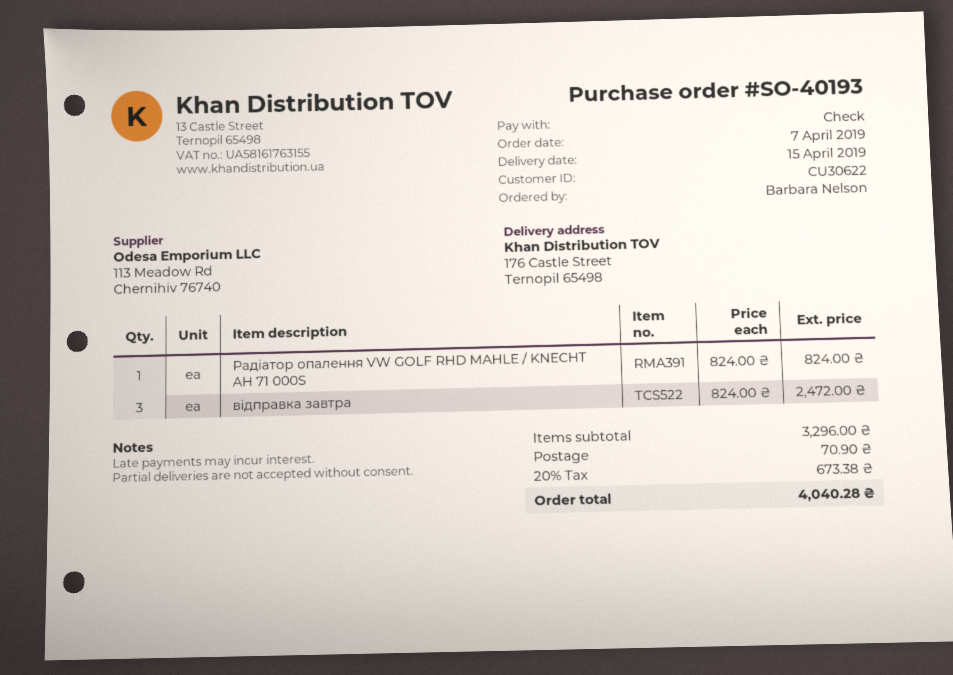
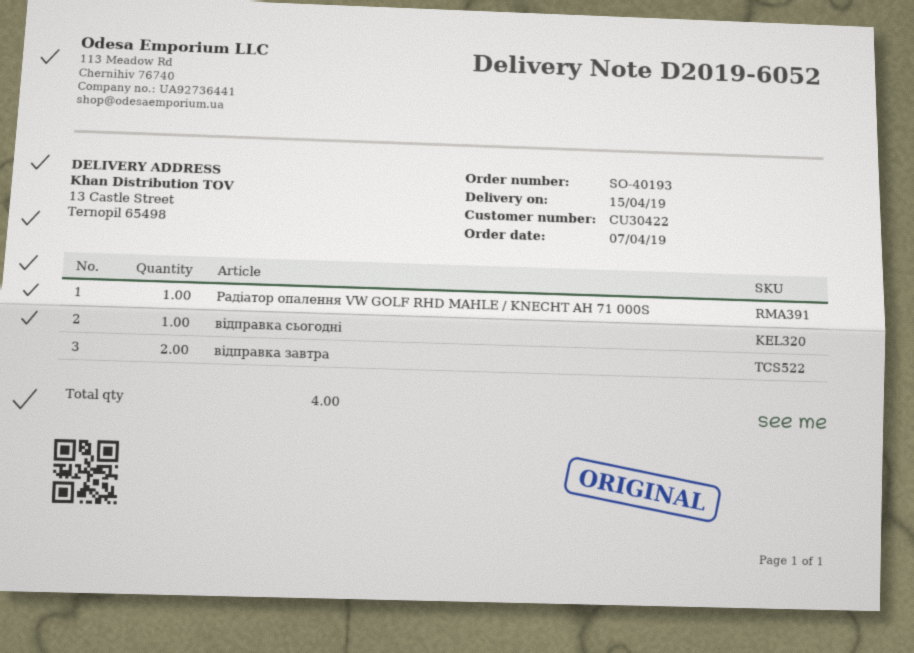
customer number: CU30622 -> CU30422
ship to: 176 Castle Street, Ternopil 65498 -> 13 Castle Street, Ternopil 65498
відправка завтра: 3 -> 2
відправка сьогодні: none -> 1

